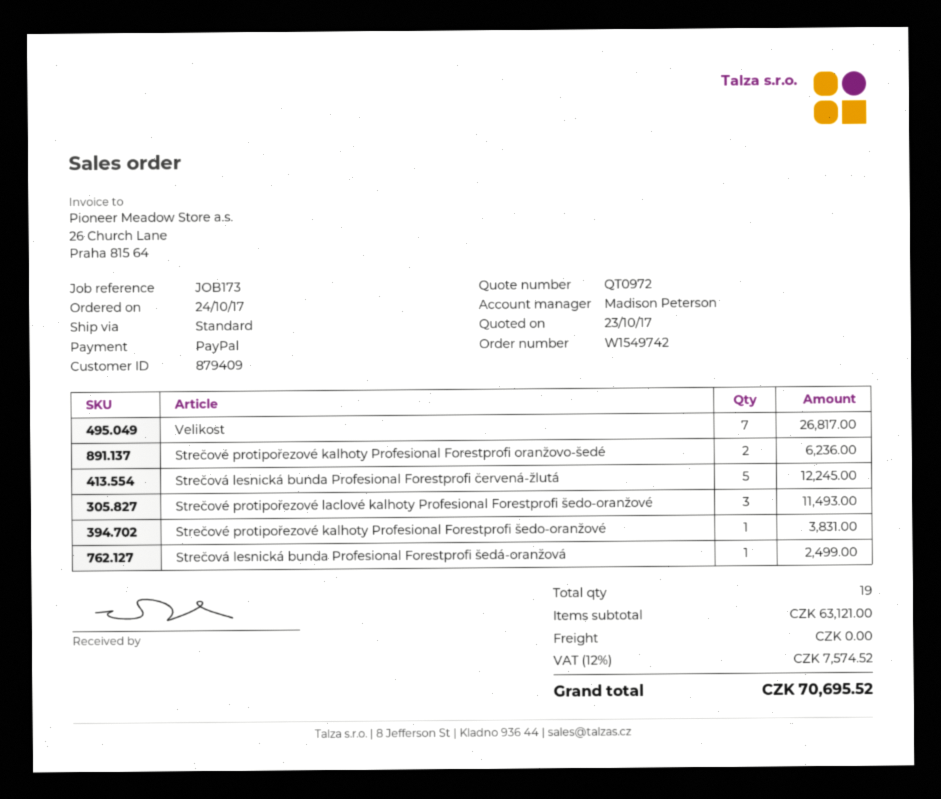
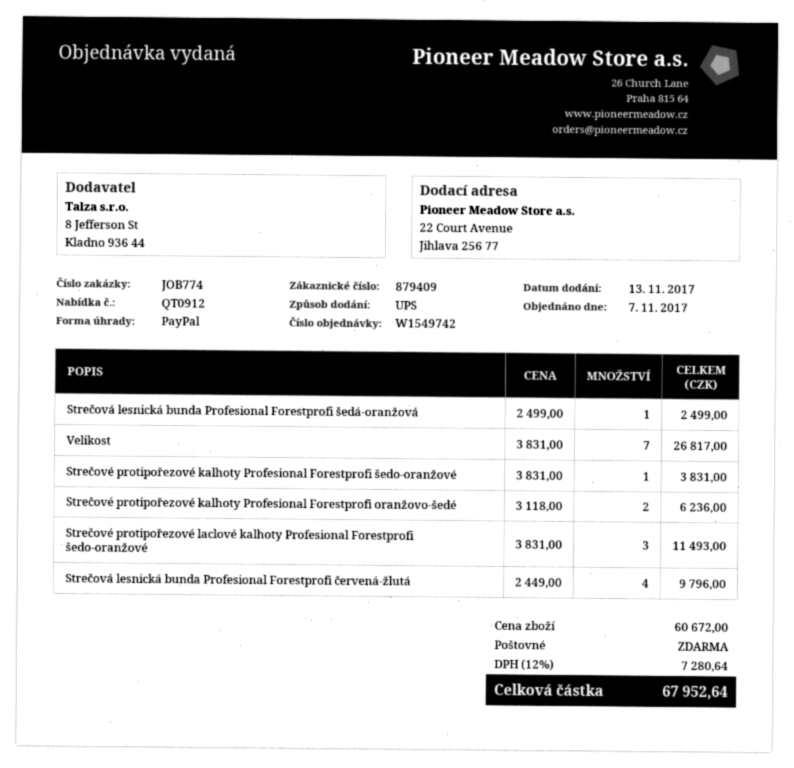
quote number: QT0972 -> QT0912
order date: 2017-10-24 -> 2017-11-07
reference: JOB173 -> JOB774
shipping method: standard -> UPS
Strečová lesnická bunda Profesional Forestprofi červená-žlutá: 5 for 12245.00 -> 4 for 9796.00
subtotal: 63121.00 -> 60672.00
tax: 12% = 7574.52 -> 12% = 7280.64
total: 70695.52 -> 67952.64

